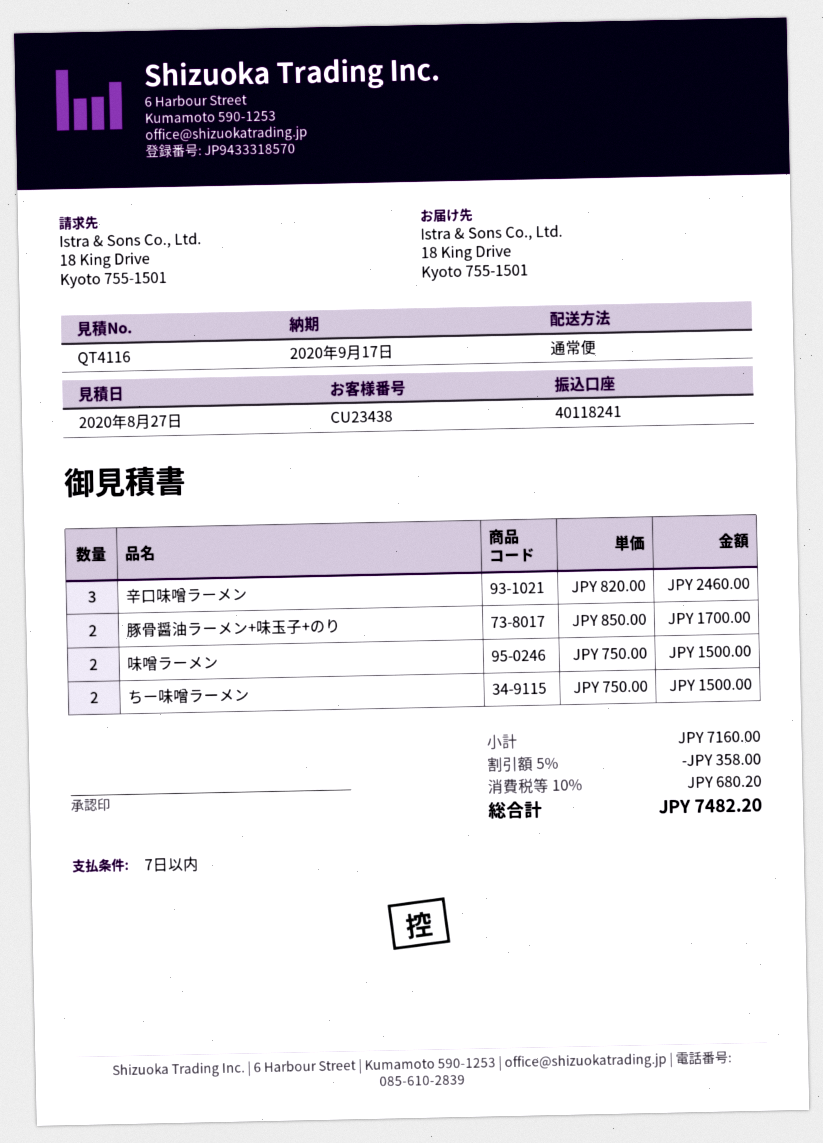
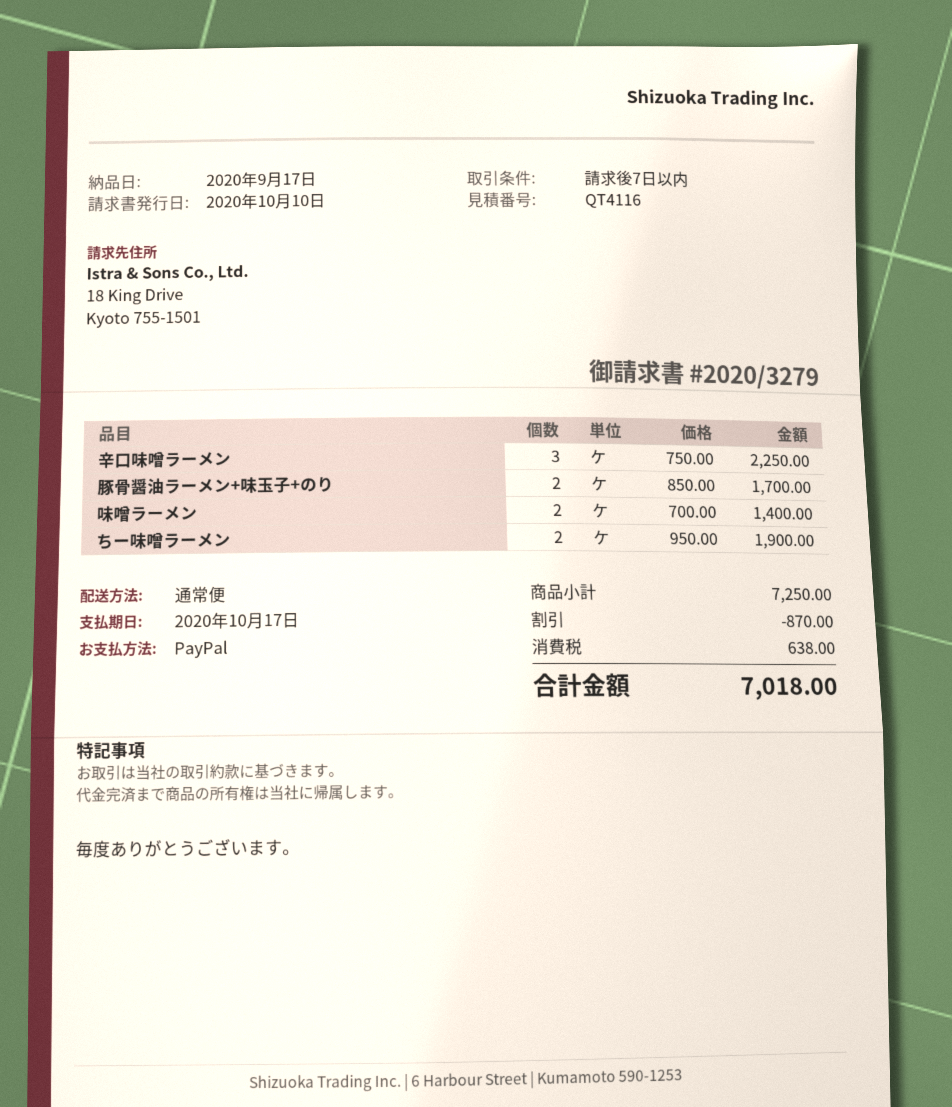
辛口味噌ラーメン: 3 x 820.00 = 2460.00 -> 3 x 750.00 = 2250.00
味噌ラーメン: 2 x 750.00 = 1500.00 -> 2 x 700.00 = 1400.00
ちー味噌ラーメン: 2 x 750.00 = 1500.00 -> 2 x 950.00 = 1900.00
subtotal: 7160.00 -> 7250.00
discount: 358.00 -> 870.00
tax: 680.20 -> 638.00
total: 7482.20 -> 7018.00

